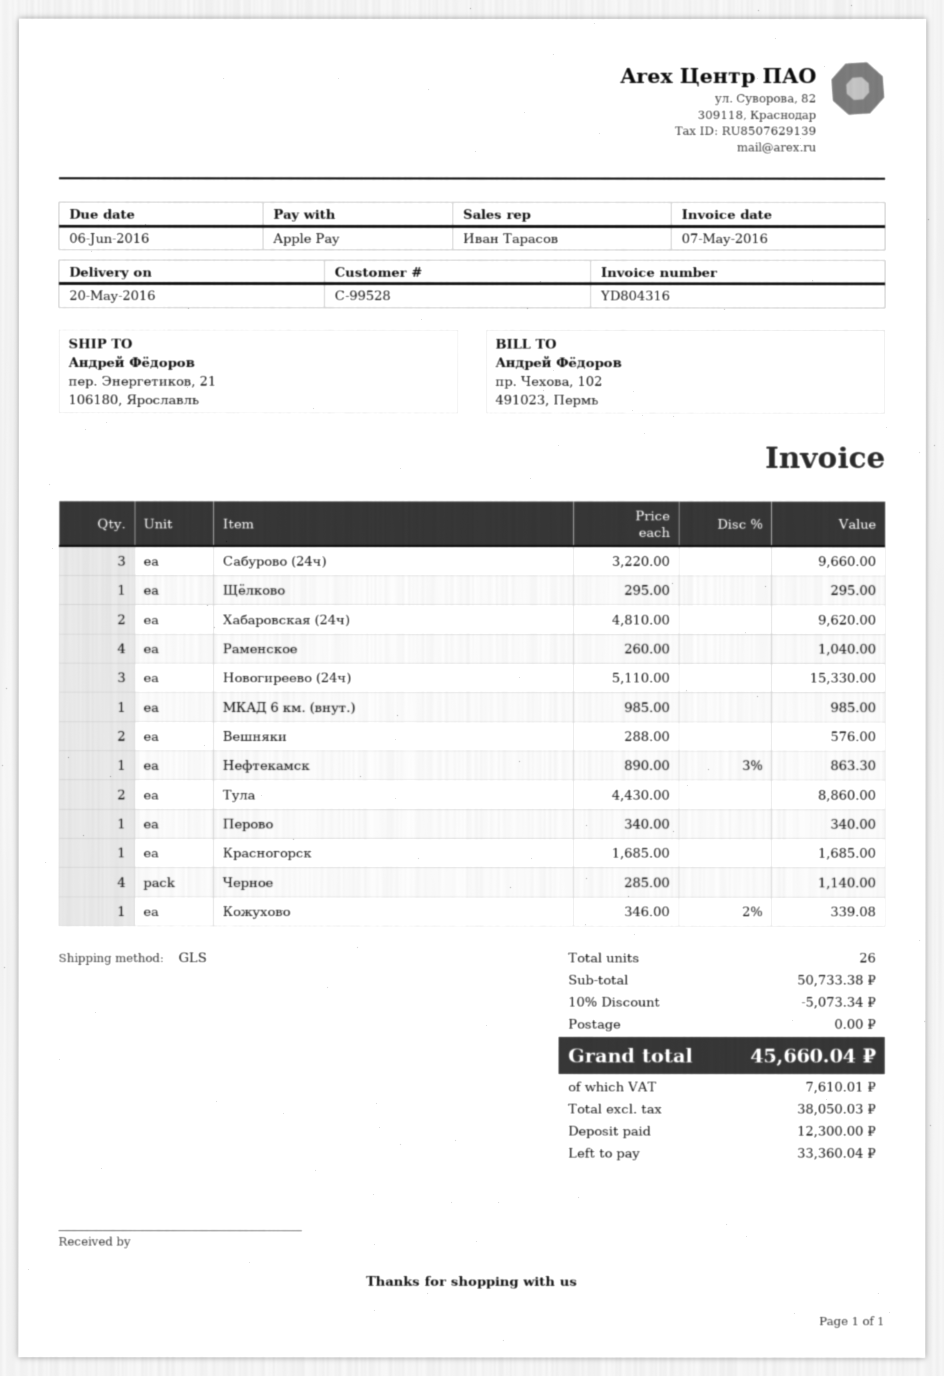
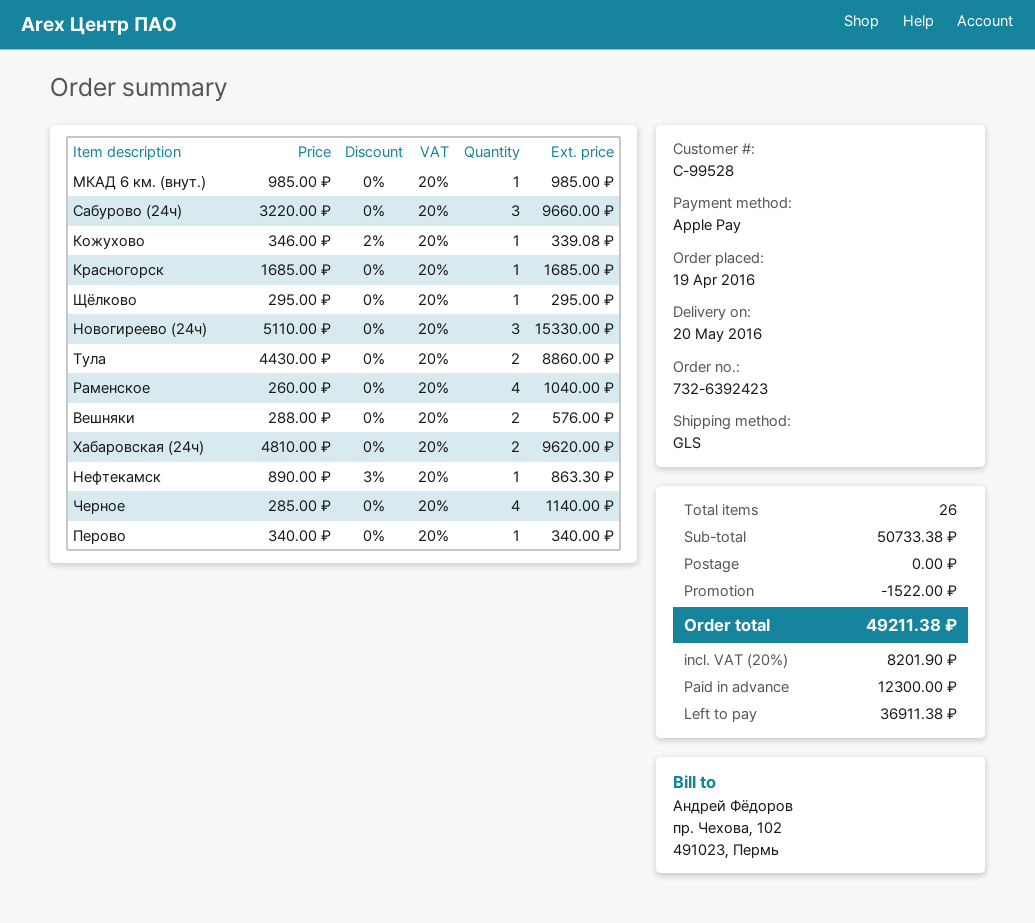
discount: 5073.34 -> 1522.00
tax: 7610.01 -> 8201.90
total: 45660.04 -> 49211.38
balance: 33360.04 -> 36911.38

